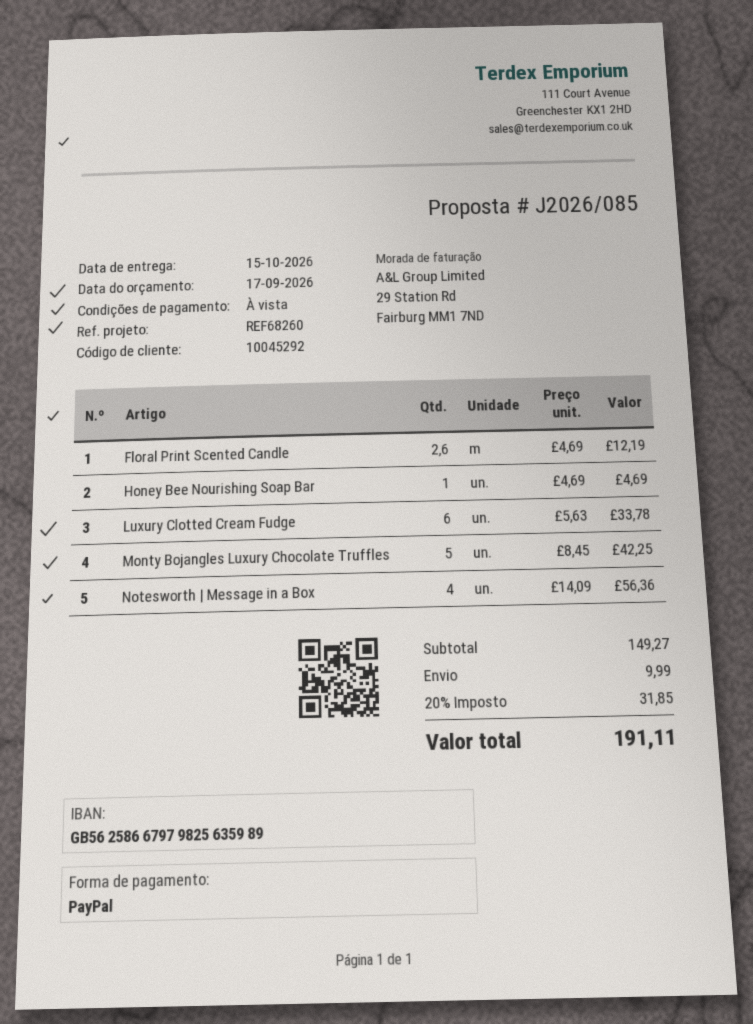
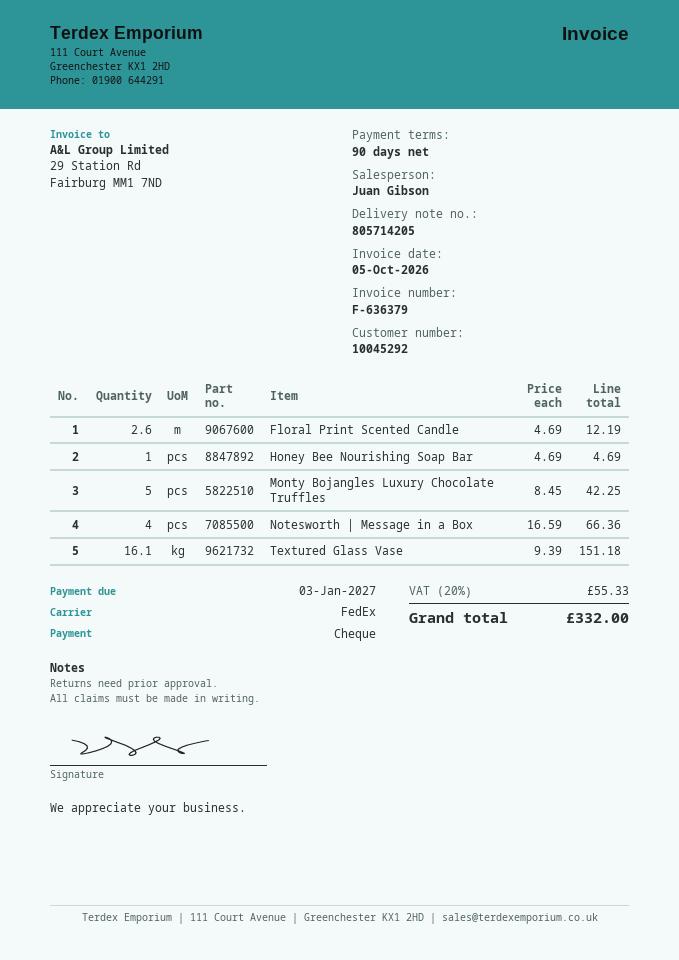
payment terms: on receipt -> 90 days
payment method: PayPal -> cheque
Luxury Clotted Cream Fudge: 6 x 5.63 = 33.78 -> none
Notesworth | Message in a Box: 4 x 14.09 = 56.36 -> 4 x 16.59 = 66.36
Textured Glass Vase: none -> 16.1 x 9.39 = 151.18
shipping: 9.99 -> none
tax: 20% = 31.85 -> 20% = 55.33
total: 191.11 -> 332.00

